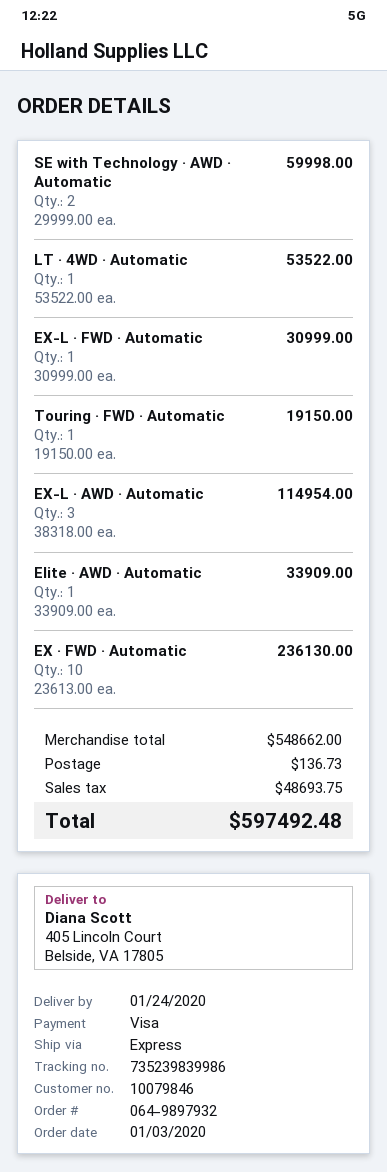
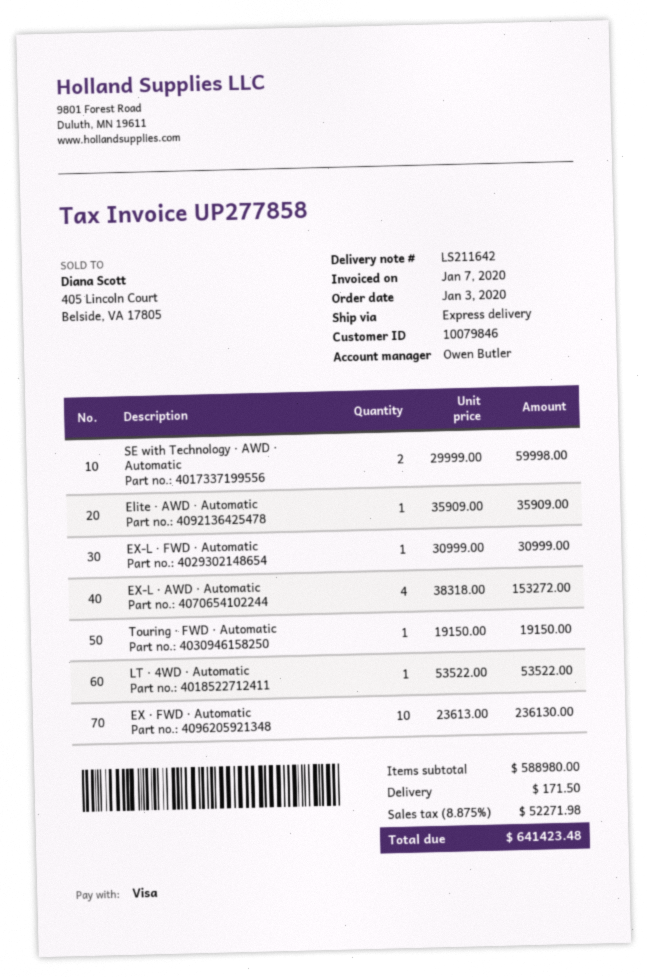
EX-L · AWD · Automatic: 3 x 38318.00 = 114954.00 -> 4 x 38318.00 = 153272.00
Elite · AWD · Automatic: 1 x 33909.00 = 33909.00 -> 1 x 35909.00 = 35909.00
subtotal: 548662.00 -> 588980.00
shipping: 136.73 -> 171.50
tax: 48693.75 -> 52271.98
total: 597492.48 -> 641423.48

